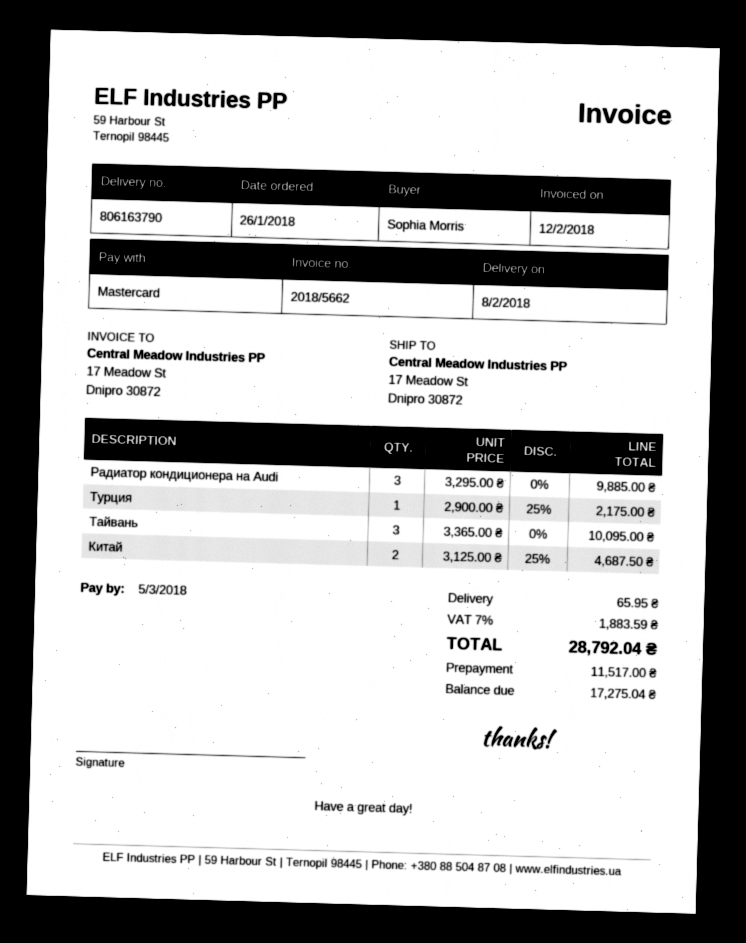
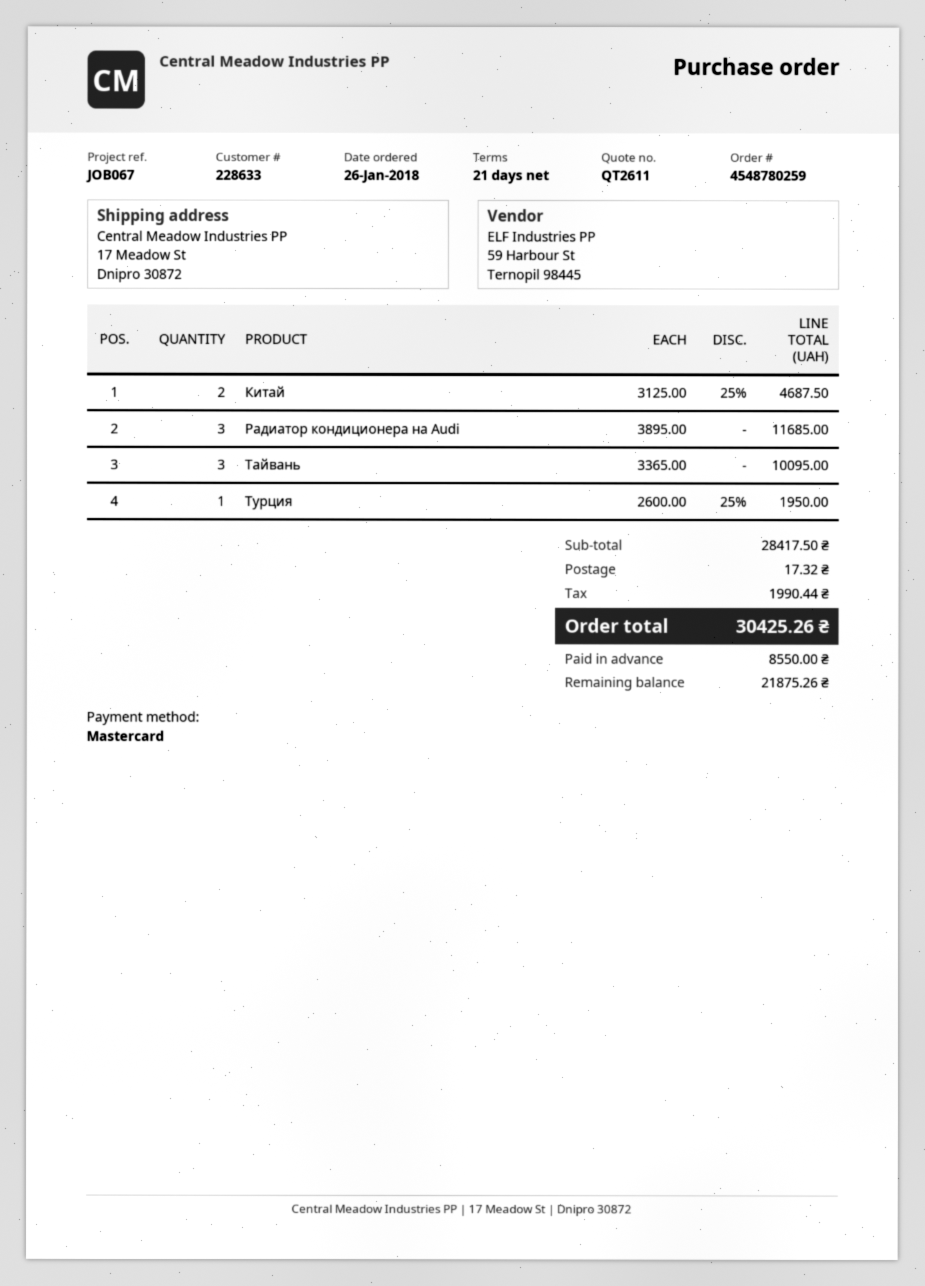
Радиатор кондиционера на Audi: 3 x 3295.00 = 9885.00 -> 3 x 3895.00 = 11685.00
Турция: 1 x 2900.00 - 25% = 2175.00 -> 1 x 2600.00 - 25% = 1950.00
shipping: 65.95 -> 17.32
tax: 1883.59 -> 1990.44
total: 28792.04 -> 30425.26
deposit: 11517.00 -> 8550.00
balance: 17275.04 -> 21875.26

